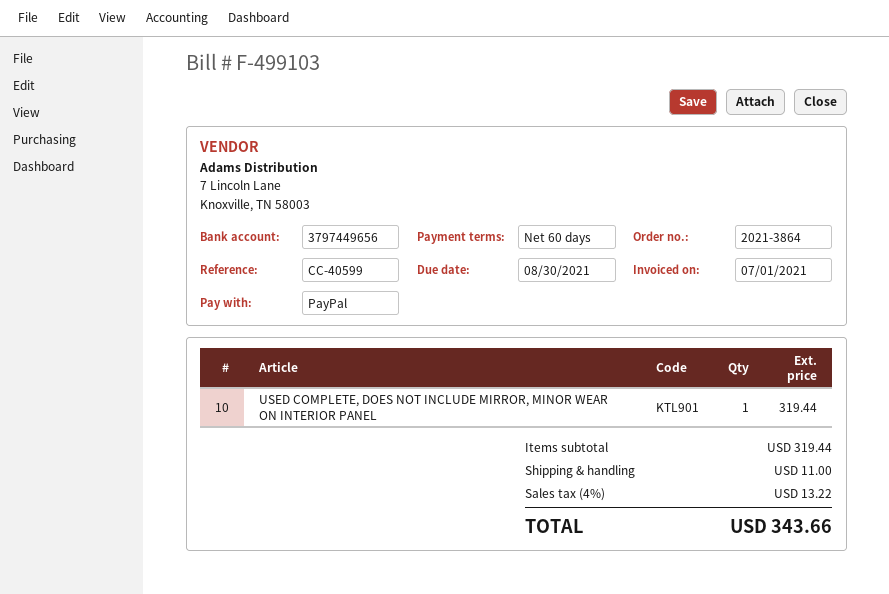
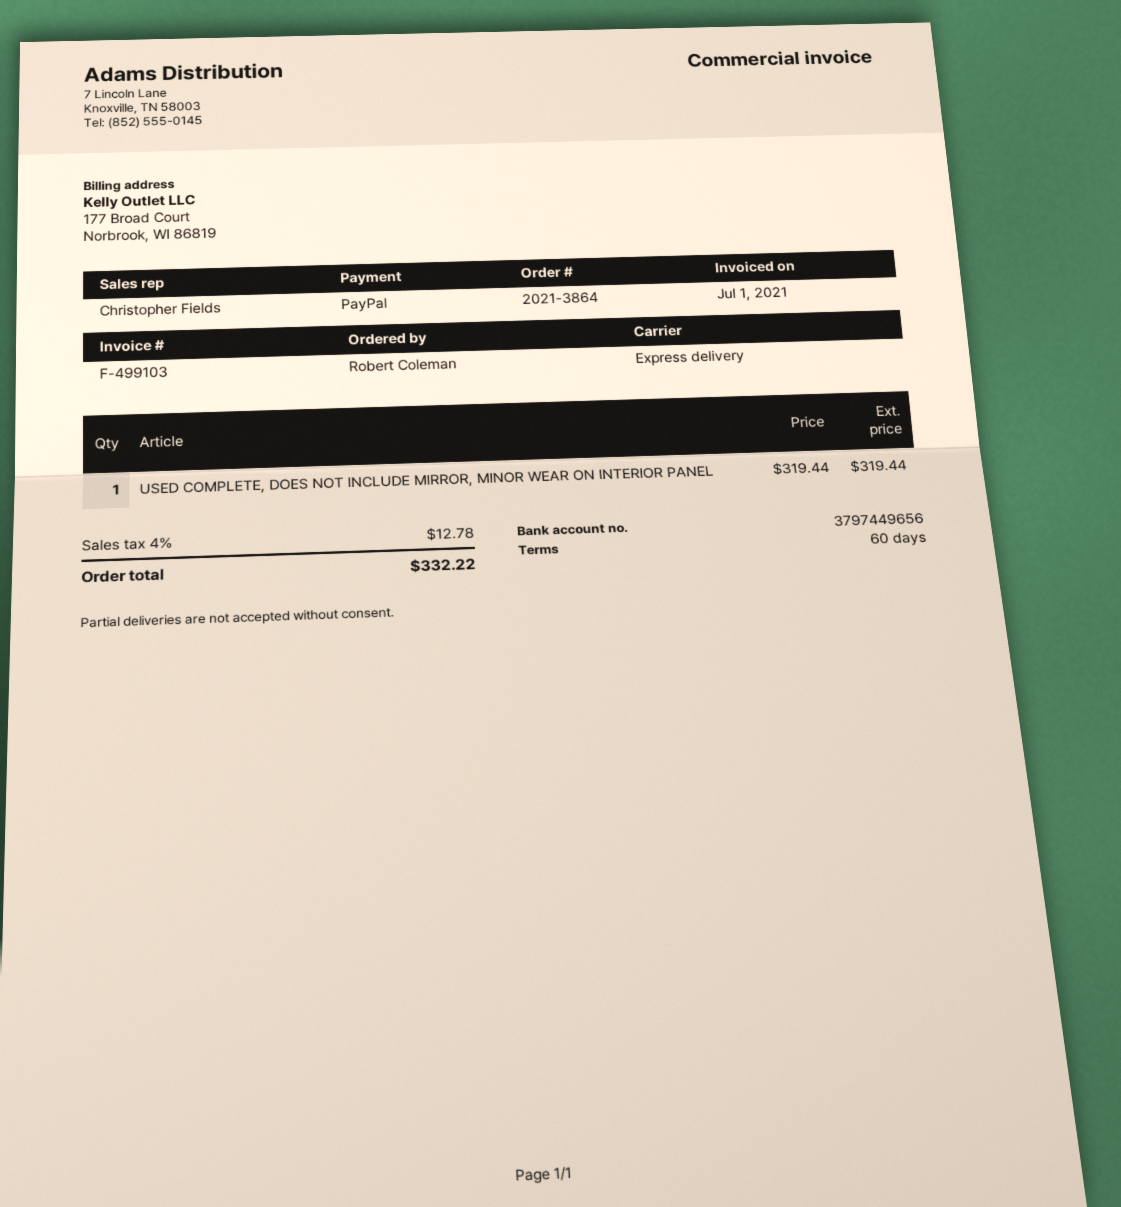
shipping: 11.00 -> none
tax: 4% = 13.22 -> 4% = 12.78
total: 343.66 -> 332.22

